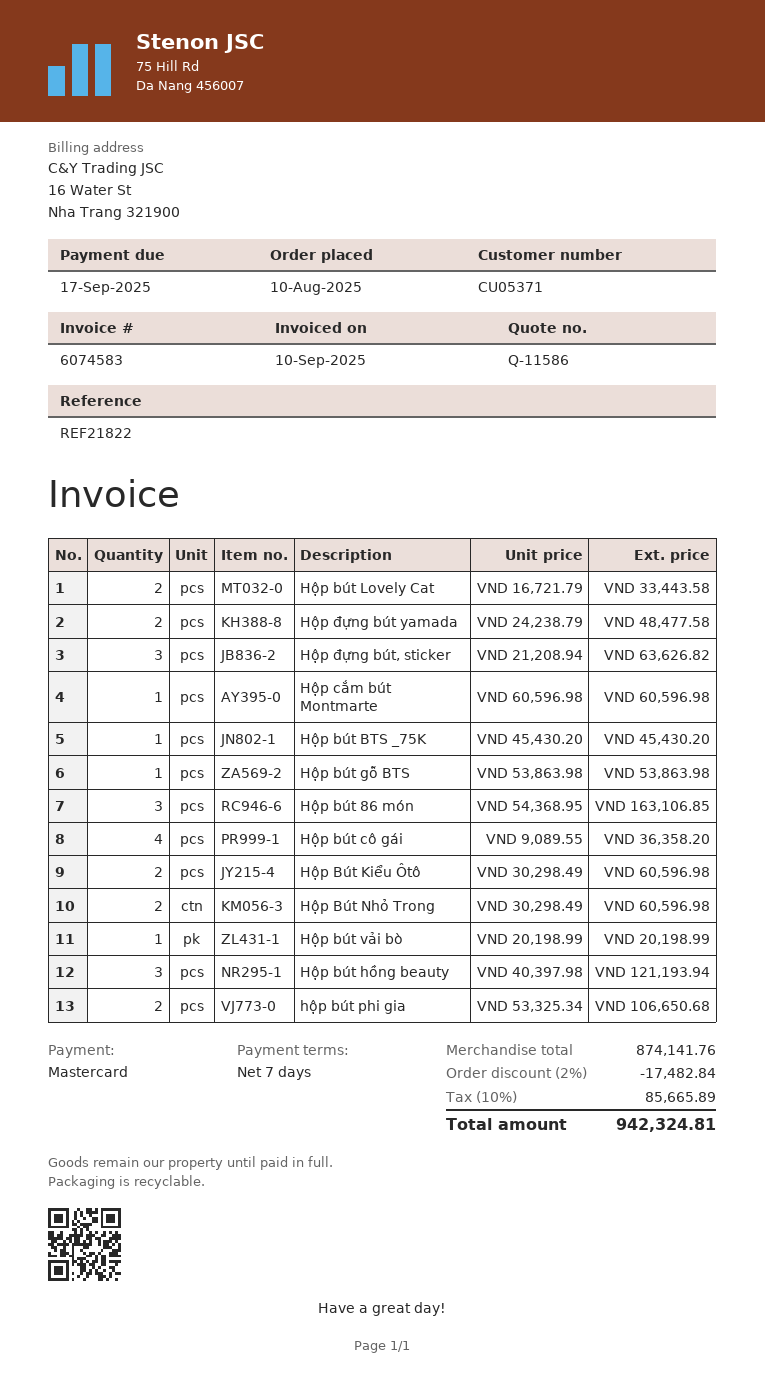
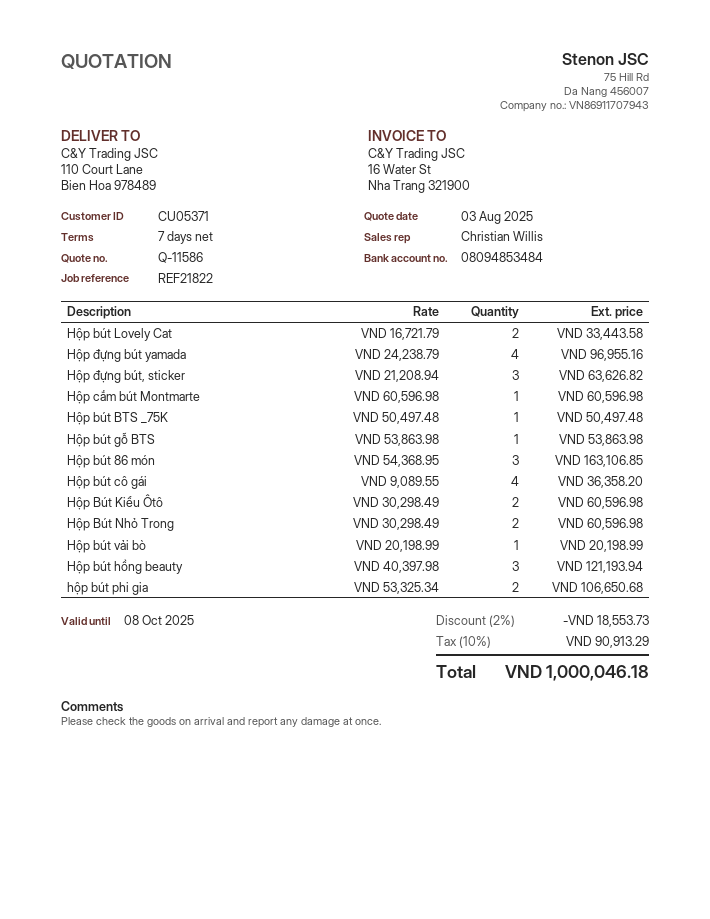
Hộp đựng bút yamada: 2 x 24238.79 = 48477.58 -> 4 x 24238.79 = 96955.16
Hộp bút BTS _75K: 1 x 45430.20 = 45430.20 -> 1 x 50497.48 = 50497.48
discount: 2% = 17482.84 -> 2% = 18553.73
tax: 10% = 85665.89 -> 10% = 90913.29
total: 942324.81 -> 1000046.18

